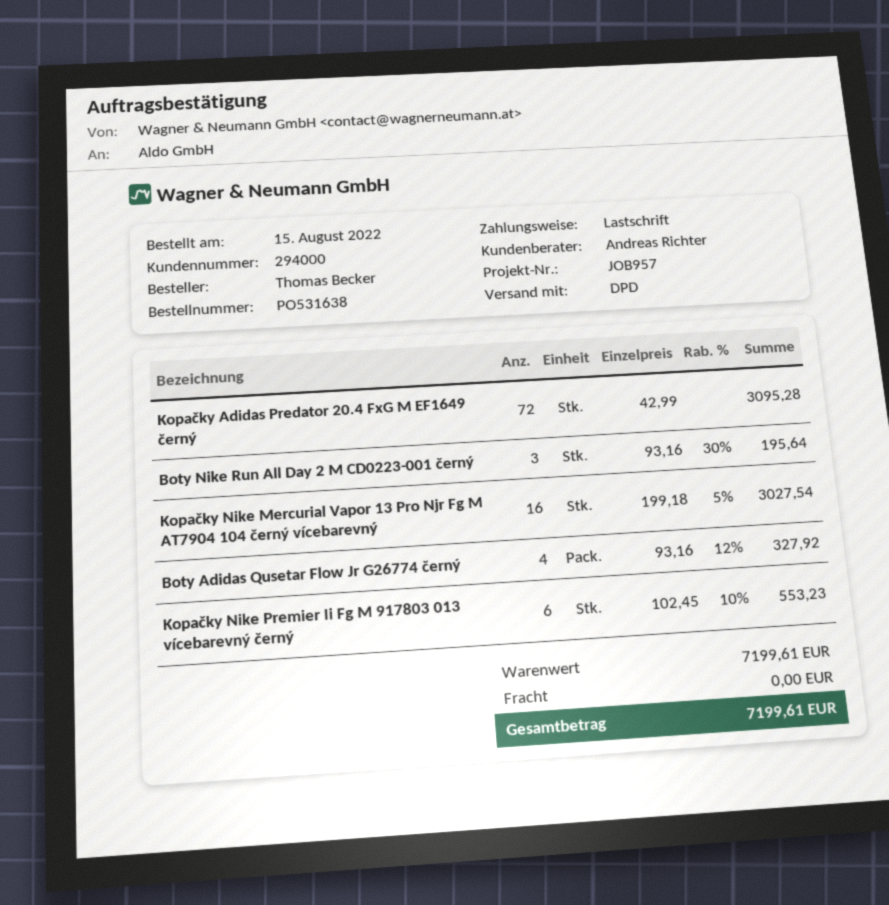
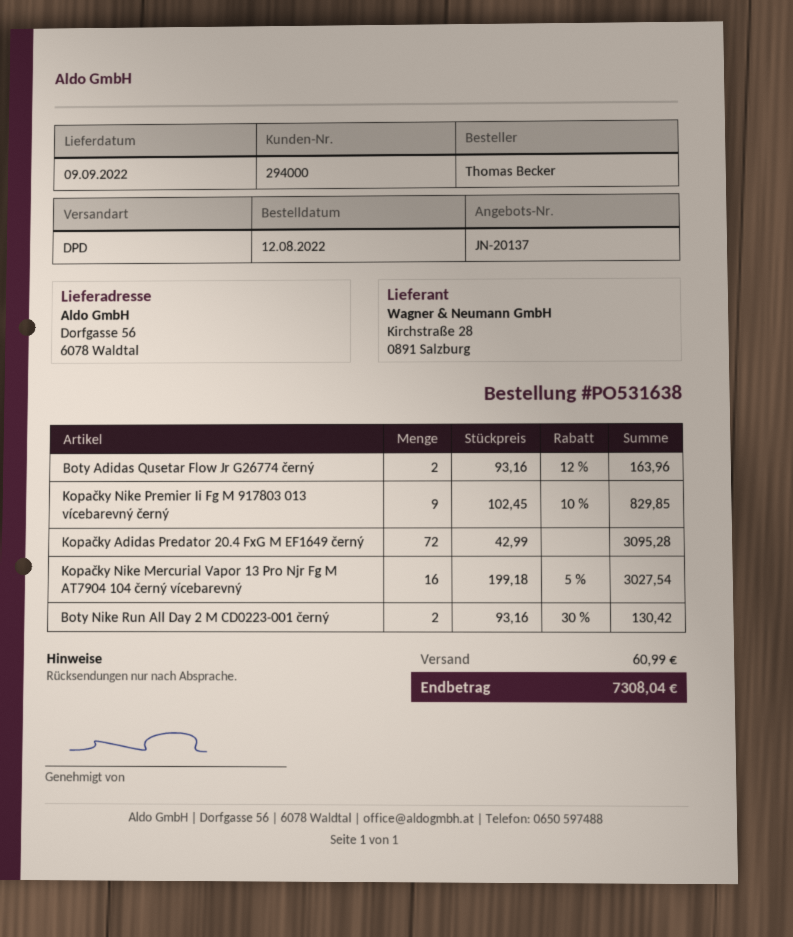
order date: 2022-08-15 -> 2022-08-12
Boty Nike Run All Day 2 M CD0223-001 černý: 3 x 93.16 - 30% = 195.64 -> 2 x 93.16 - 30% = 130.42
Boty Adidas Qusetar Flow Jr G26774 černý: 4 x 93.16 - 12% = 327.92 -> 2 x 93.16 - 12% = 163.96
Kopačky Nike Premier Ii Fg M 917803 013 vícebarevný černý: 6 x 102.45 - 10% = 553.23 -> 9 x 102.45 - 10% = 829.85
shipping: 0.00 -> 60.99
total: 7199.61 -> 7308.04

